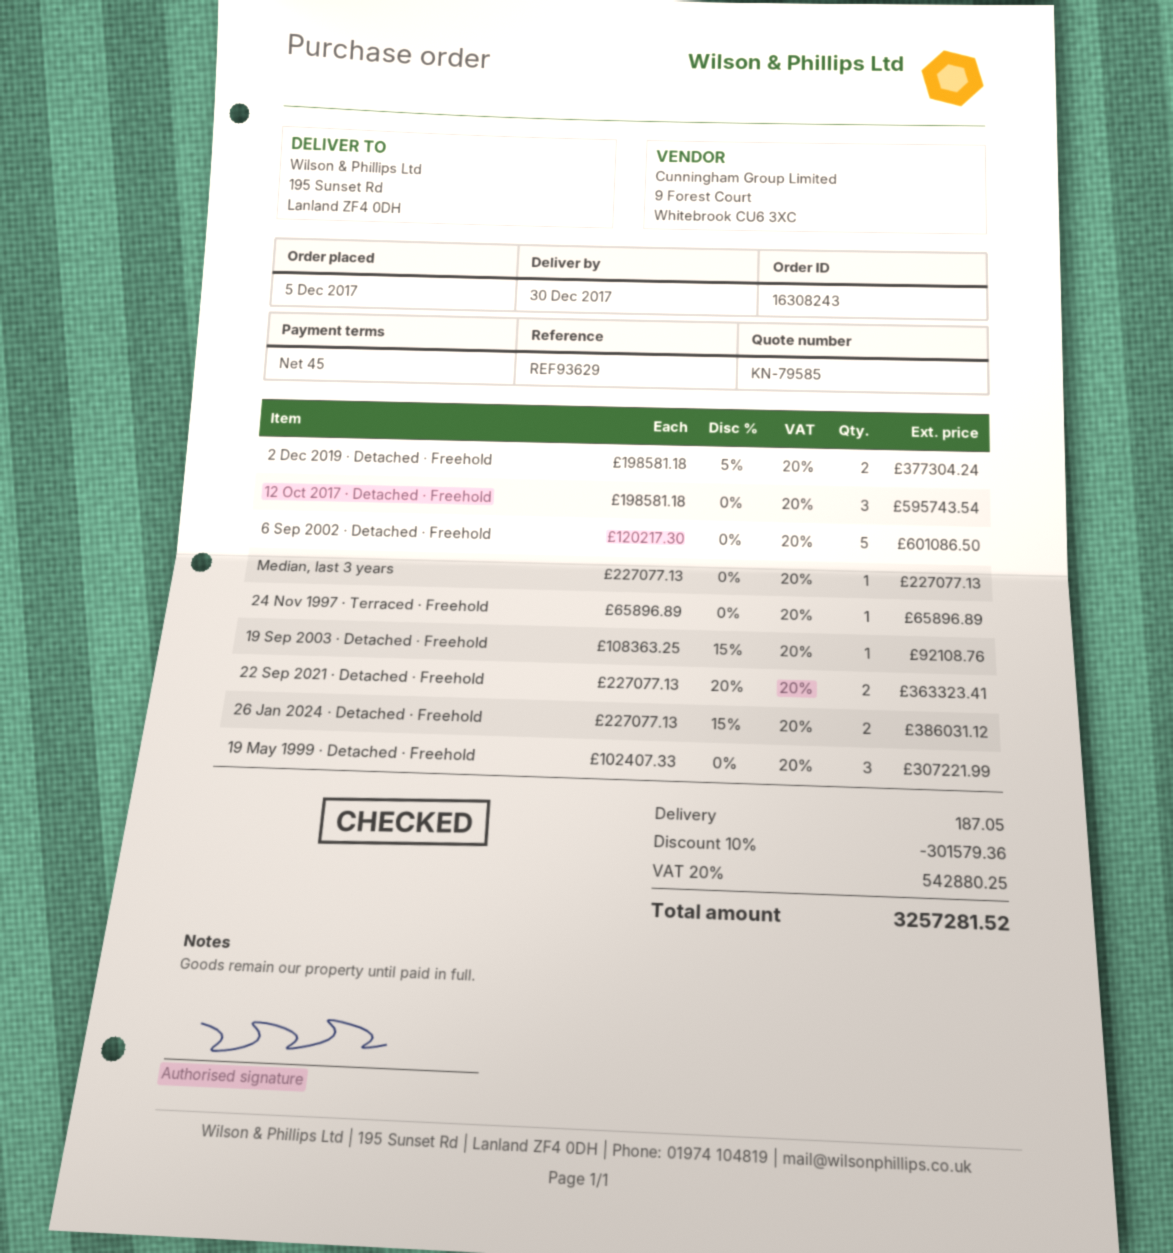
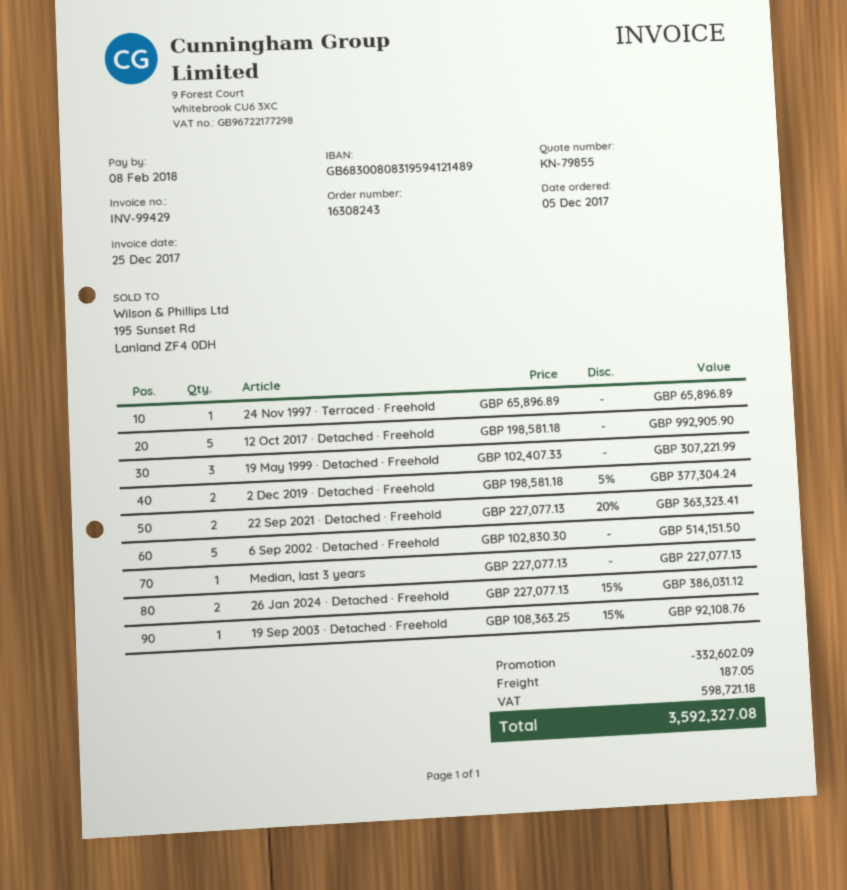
quote number: KN-79585 -> KN-79855
12 Oct 2017 · Detached · Freehold: 3 x 198581.18 = 595743.54 -> 5 x 198581.18 = 992905.90
6 Sep 2002 · Detached · Freehold: 5 x 120217.30 = 601086.50 -> 5 x 102830.30 = 514151.50
discount: 301579.36 -> 332602.09
tax: 542880.25 -> 598721.18
total: 3257281.52 -> 3592327.08

